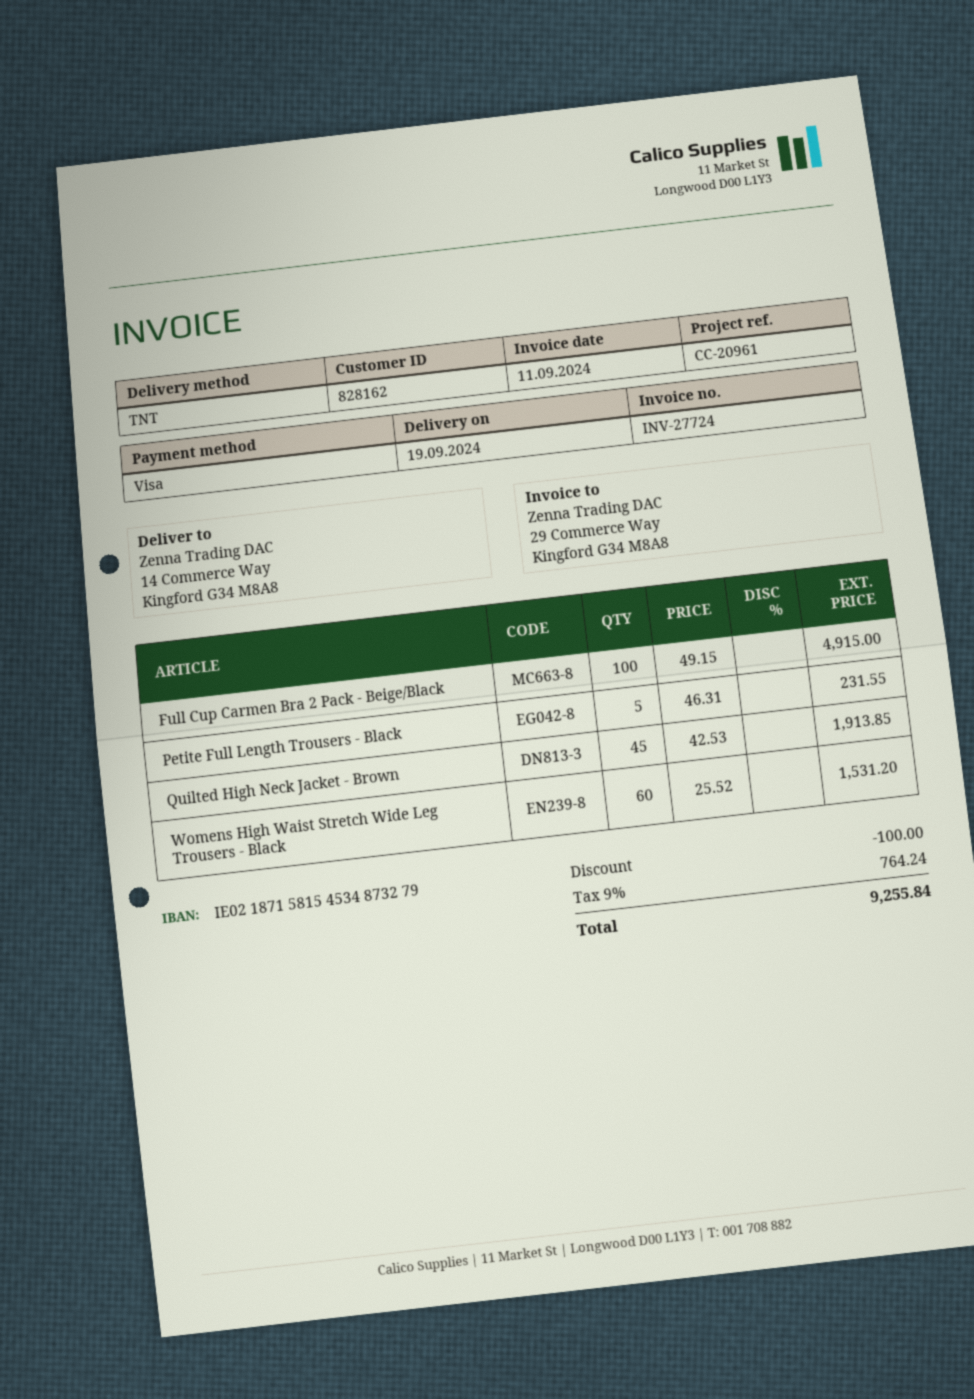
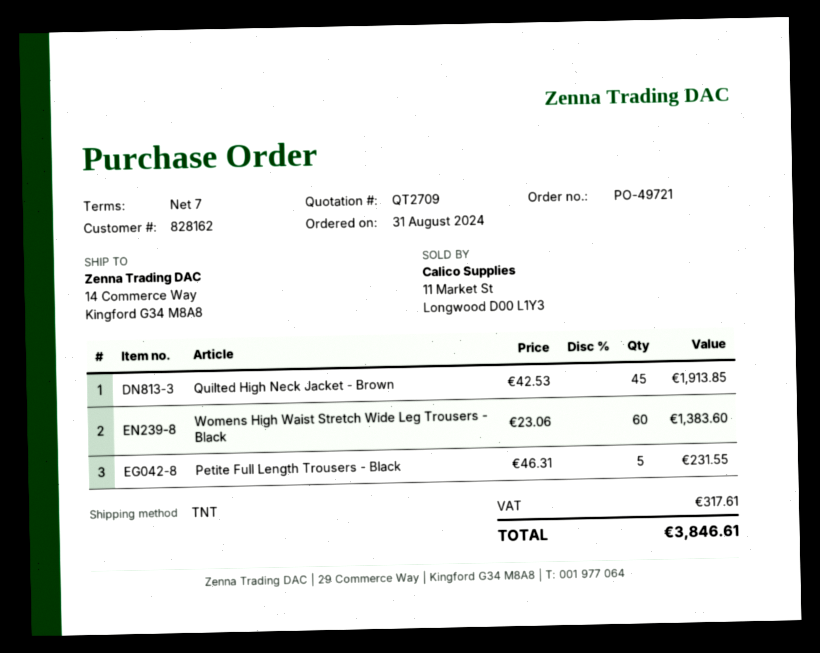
Full Cup Carmen Bra 2 Pack - Beige/Black: 100 x 49.15 = 4915.00 -> none
Womens High Waist Stretch Wide Leg Trousers - Black: 60 x 25.52 = 1531.20 -> 60 x 23.06 = 1383.60
discount: 100.00 -> none
tax: 764.24 -> 317.61
total: 9255.84 -> 3846.61

